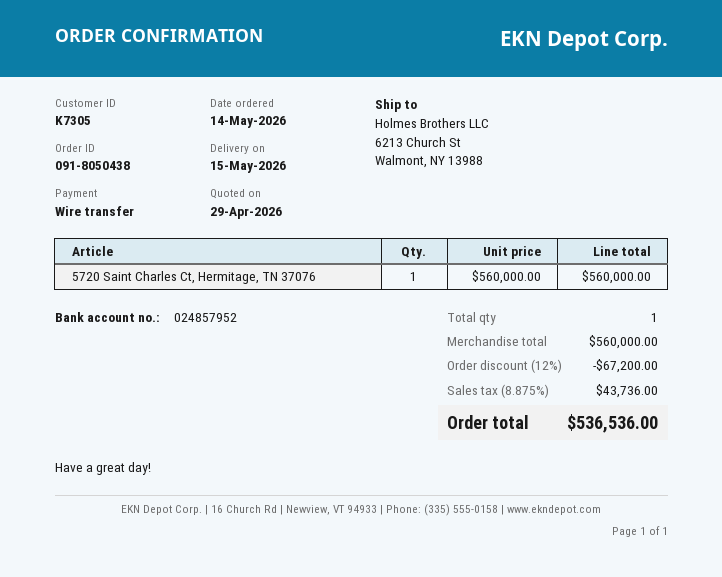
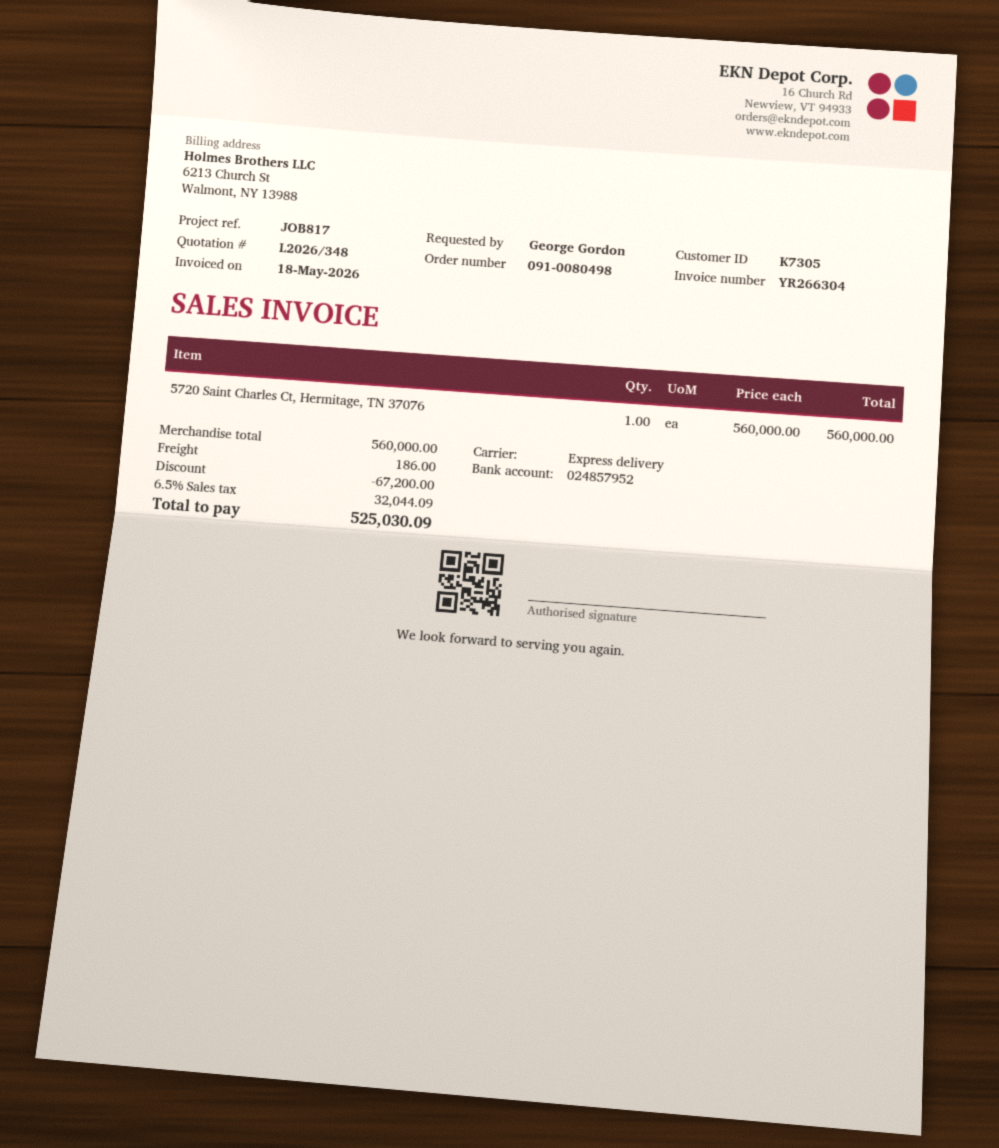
order number: 091-8050438 -> 091-0080498
shipping: none -> 186.00
tax: 8.875% = 43736.00 -> 6.5% = 32044.09
total: 536536.00 -> 525030.09

